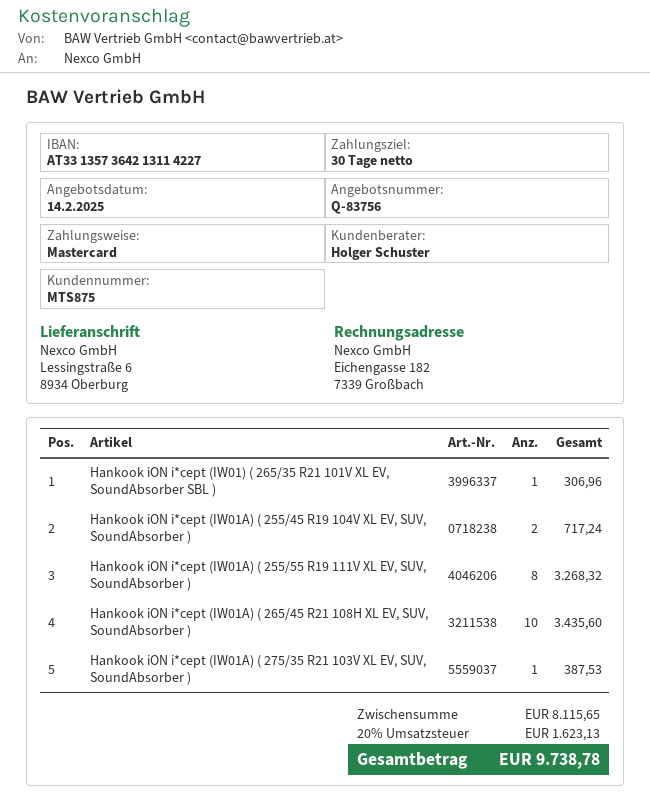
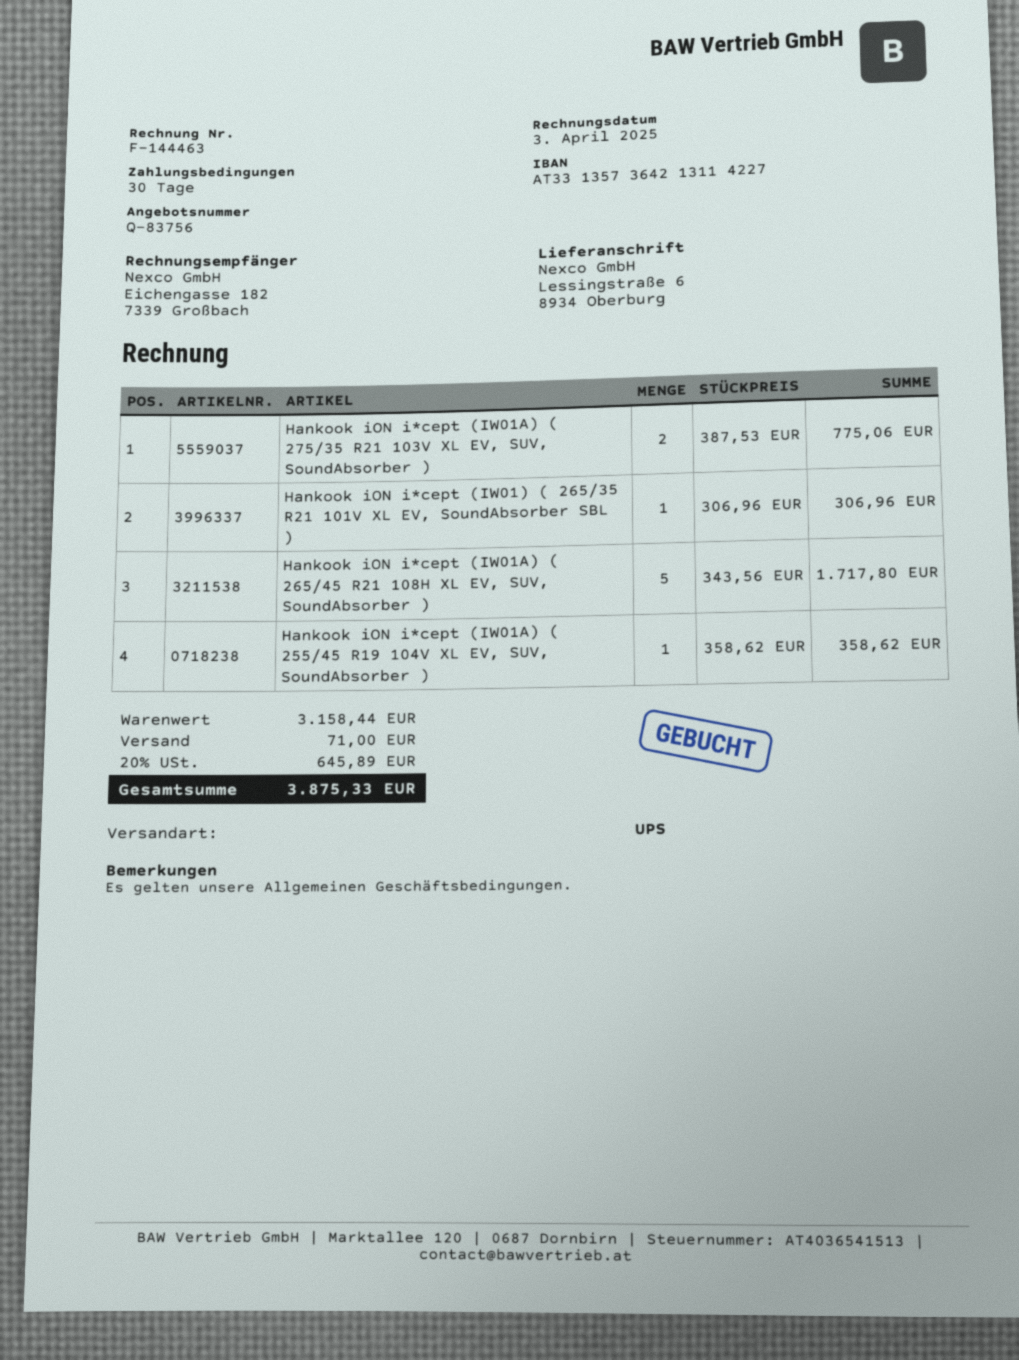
Hankook iON i*cept (IW01A) ( 255/45 R19 104V XL EV, SUV, SoundAbsorber ): 2 for 717.24 -> 1 for 358.62
Hankook iON i*cept (IW01A) ( 255/55 R19 111V XL EV, SUV, SoundAbsorber ): 8 for 3268.32 -> none
Hankook iON i*cept (IW01A) ( 265/45 R21 108H XL EV, SUV, SoundAbsorber ): 10 for 3435.60 -> 5 for 1717.80
Hankook iON i*cept (IW01A) ( 275/35 R21 103V XL EV, SUV, SoundAbsorber ): 1 for 387.53 -> 2 for 775.06
subtotal: 8115.65 -> 3158.44
shipping: none -> 71.00
tax: 20% = 1623.13 -> 20% = 645.89
total: 9738.78 -> 3875.33

